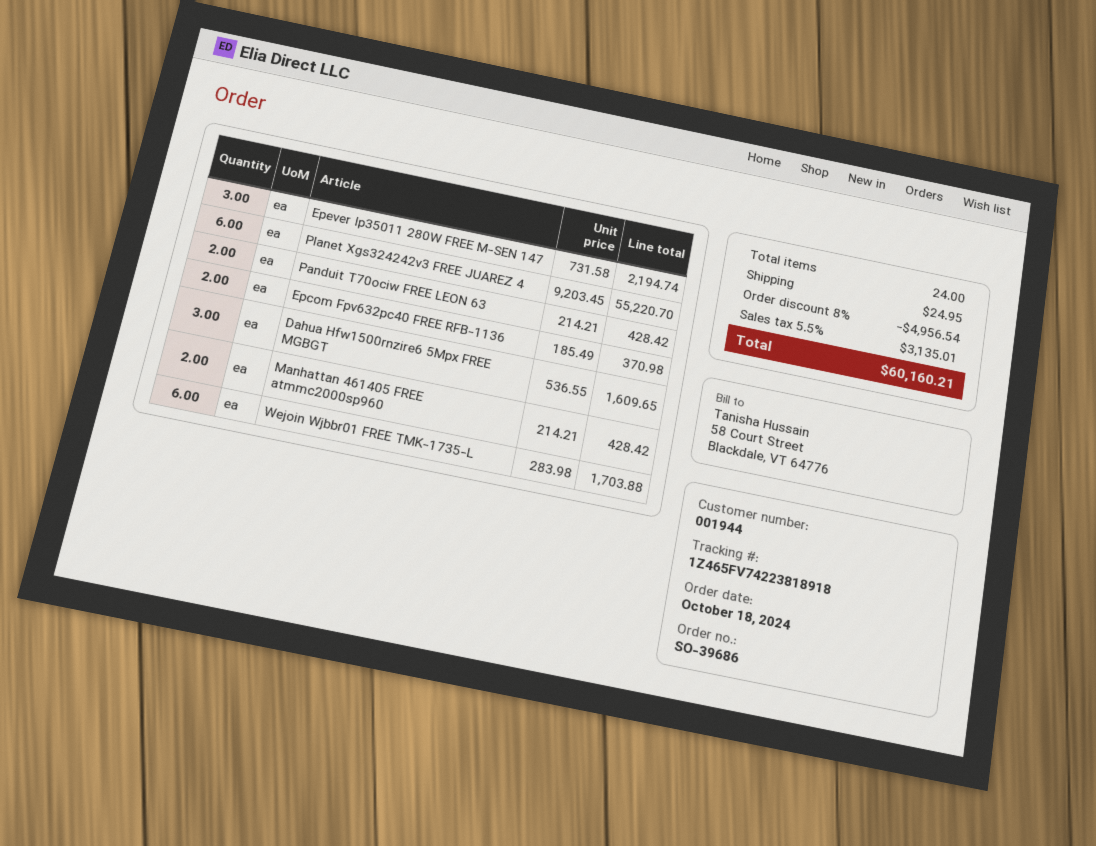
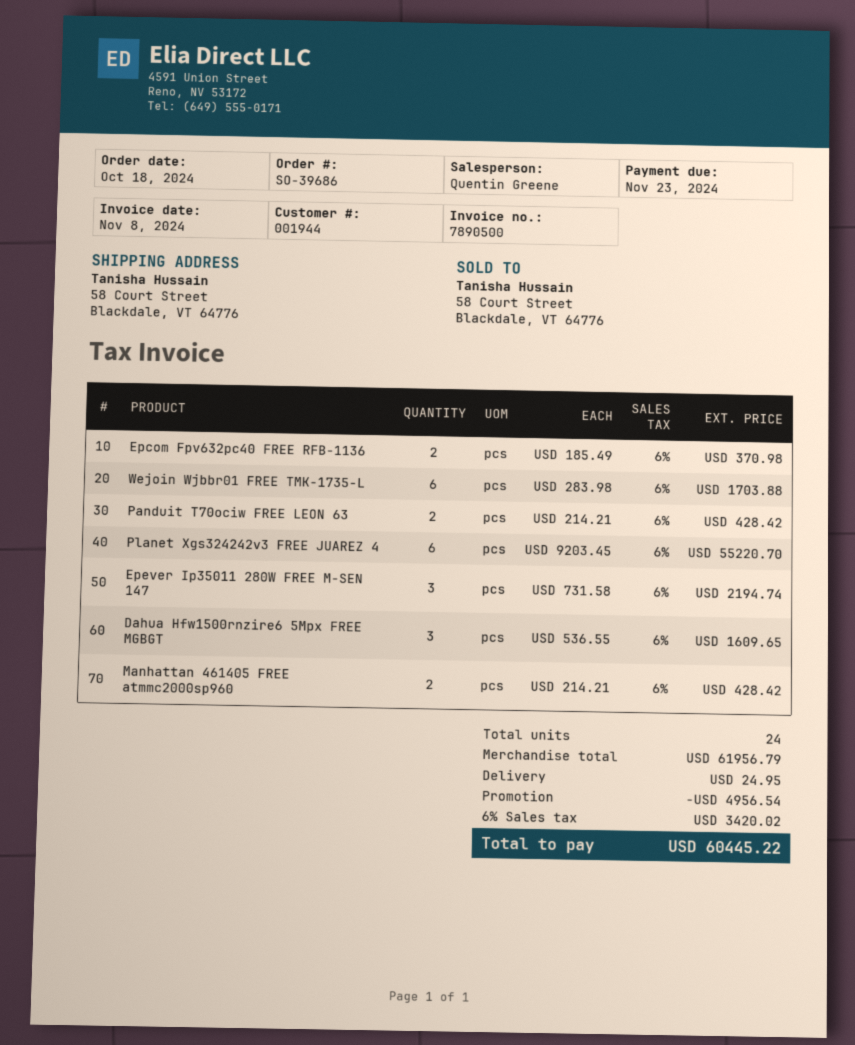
tax: 5.5% = 3135.01 -> 6% = 3420.02
total: 60160.21 -> 60445.22

